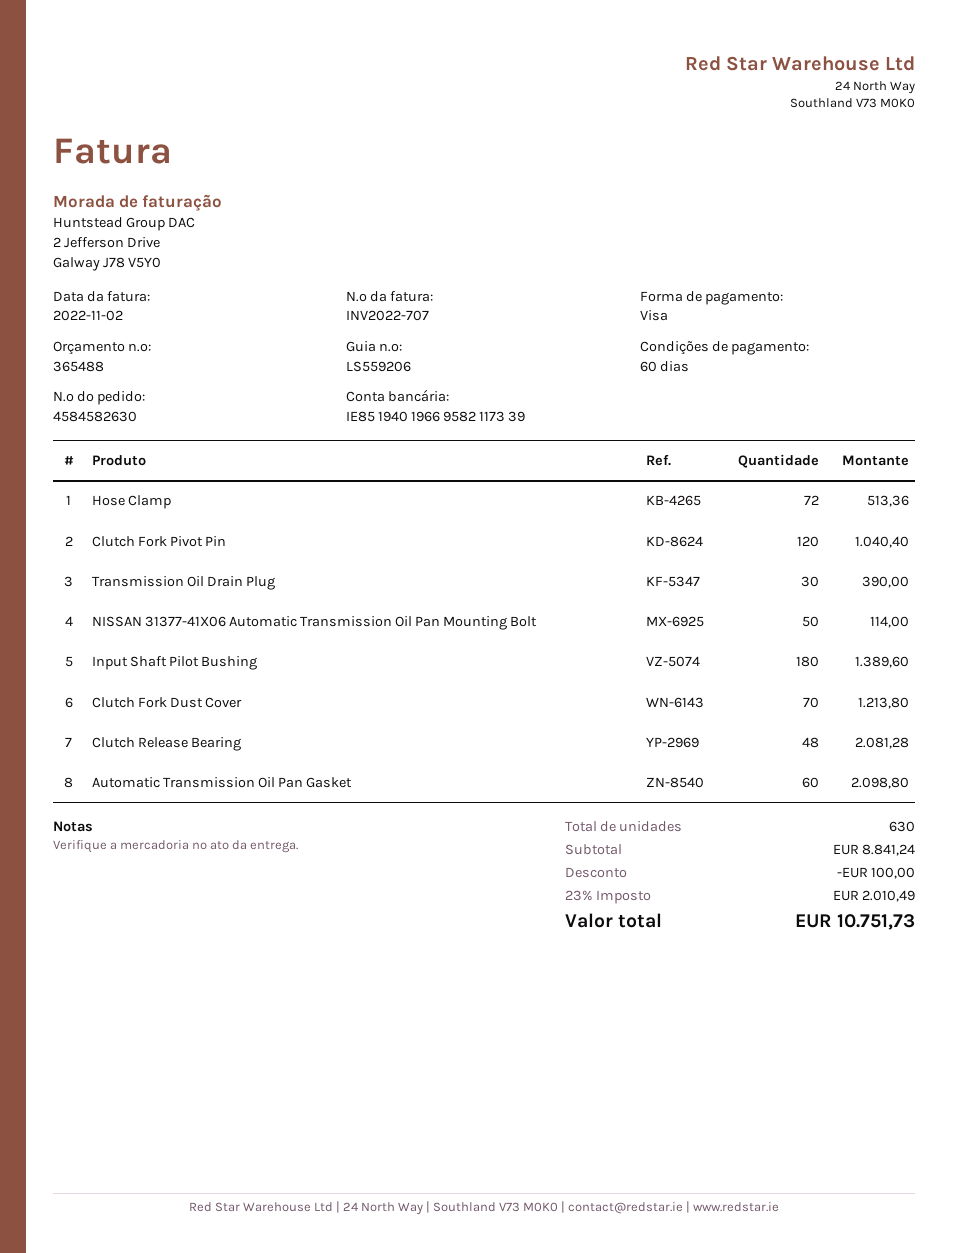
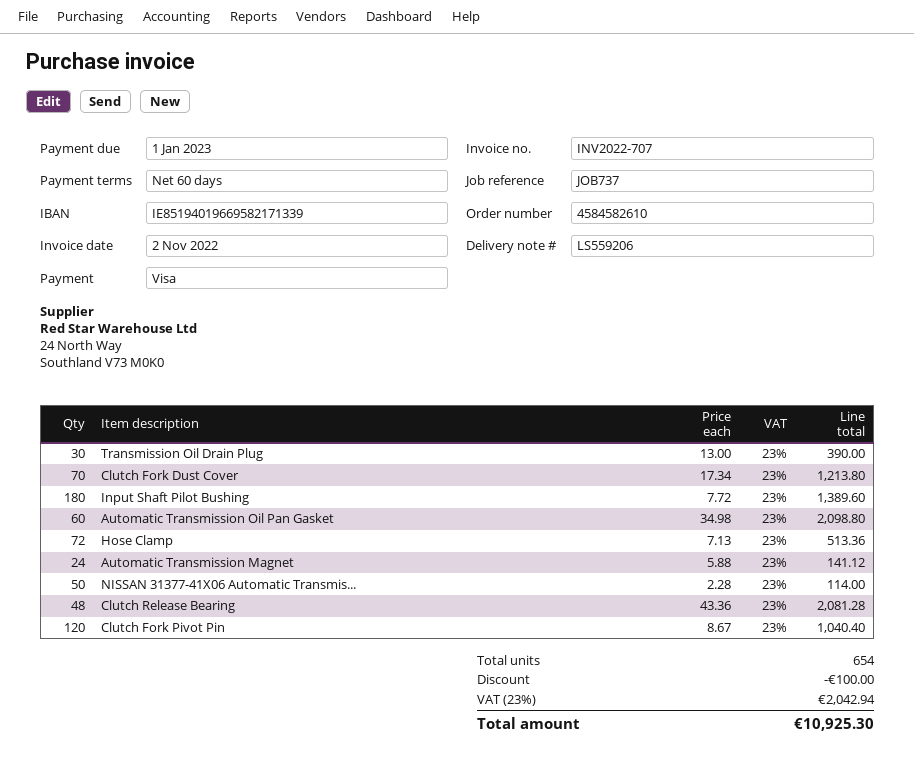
order number: 4584582630 -> 4584582610
bank account: IE85194019669582117339 -> IE85194019669582171339
Automatic Transmission Magnet: none -> 24 for 141.12
total quantity: 630 -> 654
tax: 23% = 2010.49 -> 23% = 2042.94
total: 10751.73 -> 10925.30

